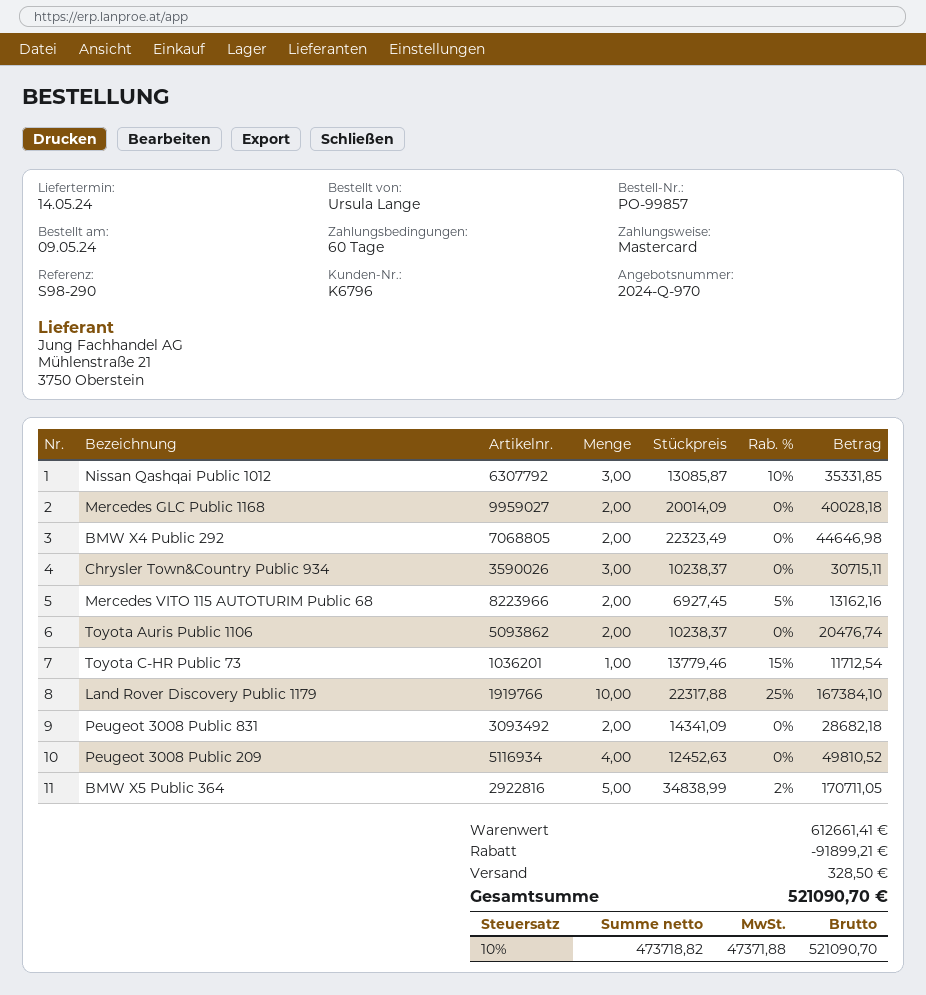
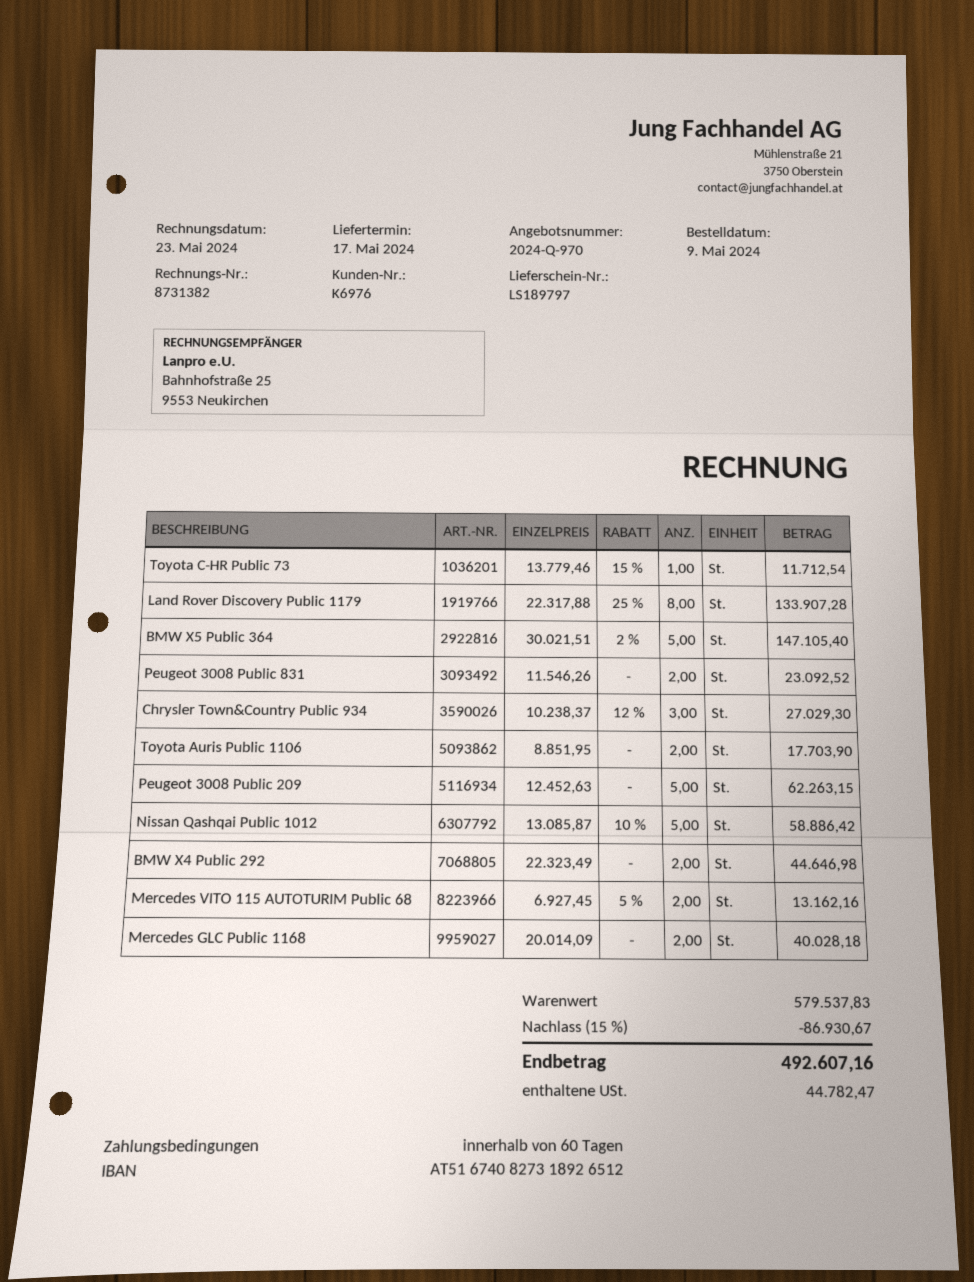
delivery date: 2024-05-14 -> 2024-05-17
customer number: K6796 -> K6976
Nissan Qashqai Public 1012: 3 x 13085.87 - 10% = 35331.85 -> 5 x 13085.87 - 10% = 58886.42
Chrysler Town&Country Public 934: 3 x 10238.37 = 30715.11 -> 3 x 10238.37 - 12% = 27029.30
Toyota Auris Public 1106: 2 x 10238.37 = 20476.74 -> 2 x 8851.95 = 17703.90
Land Rover Discovery Public 1179: 10 x 22317.88 - 25% = 167384.10 -> 8 x 22317.88 - 25% = 133907.28
Peugeot 3008 Public 831: 2 x 14341.09 = 28682.18 -> 2 x 11546.26 = 23092.52
Peugeot 3008 Public 209: 4 x 12452.63 = 49810.52 -> 5 x 12452.63 = 62263.15
BMW X5 Public 364: 5 x 34838.99 - 2% = 170711.05 -> 5 x 30021.51 - 2% = 147105.40
subtotal: 612661.41 -> 579537.83
discount: 91899.21 -> 86930.67
shipping: 328.50 -> none
tax: 47371.88 -> 44782.47
total: 521090.70 -> 492607.16

